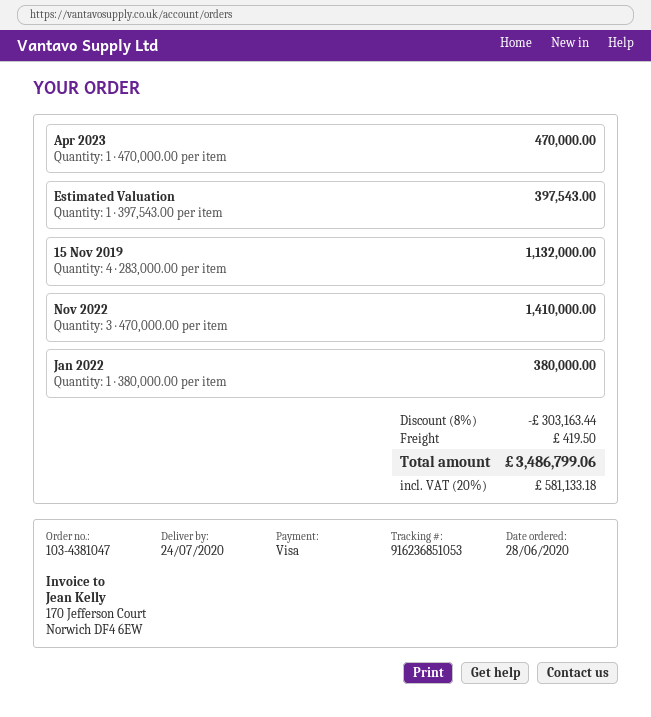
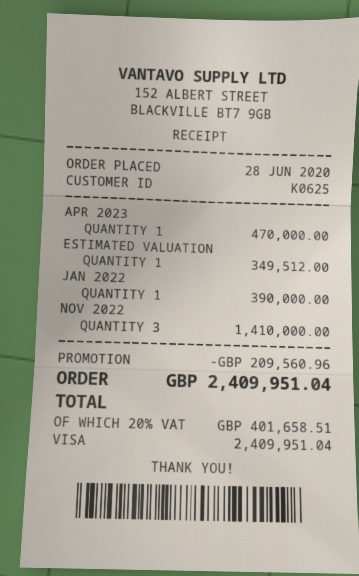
Estimated Valuation: 1 for 397543.00 -> 1 for 349512.00
15 Nov 2019: 4 for 1132000.00 -> none
Jan 2022: 1 for 380000.00 -> 1 for 390000.00
discount: 303163.44 -> 209560.96
shipping: 419.50 -> none
tax: 20% = 581133.18 -> 20% = 401658.51
total: 3486799.06 -> 2409951.04

